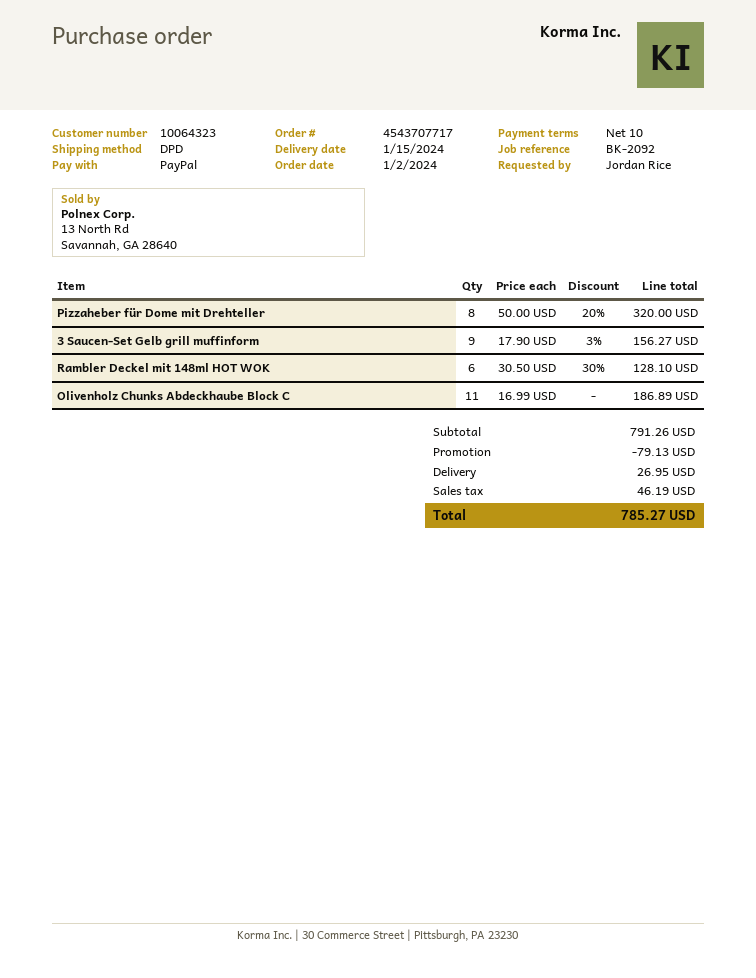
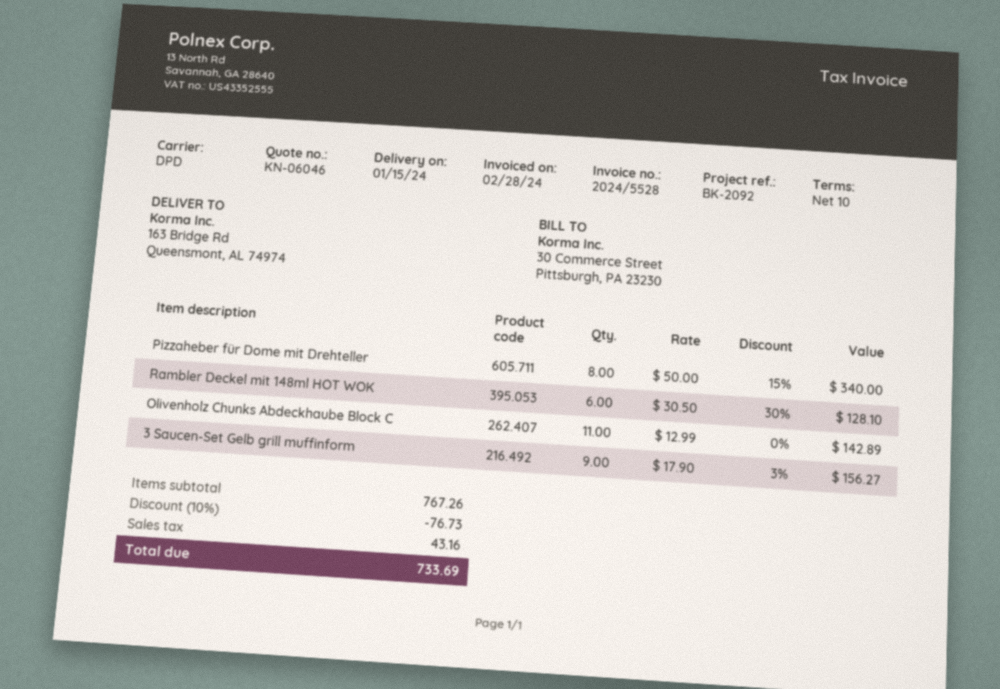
Pizzaheber für Dome mit Drehteller: 8 x 50.00 - 20% = 320.00 -> 8 x 50.00 - 15% = 340.00
Olivenholz Chunks Abdeckhaube Block C: 11 x 16.99 = 186.89 -> 11 x 12.99 = 142.89
subtotal: 791.26 -> 767.26
discount: 79.13 -> 76.73
shipping: 26.95 -> none
tax: 46.19 -> 43.16
total: 785.27 -> 733.69

